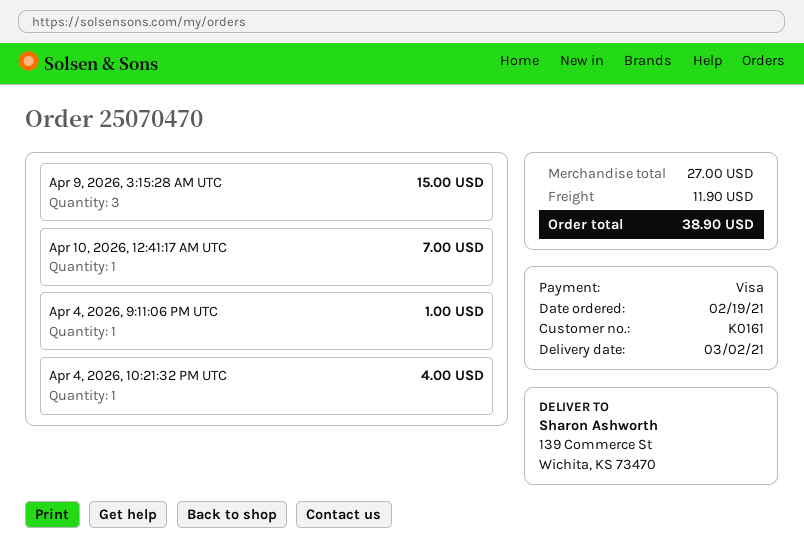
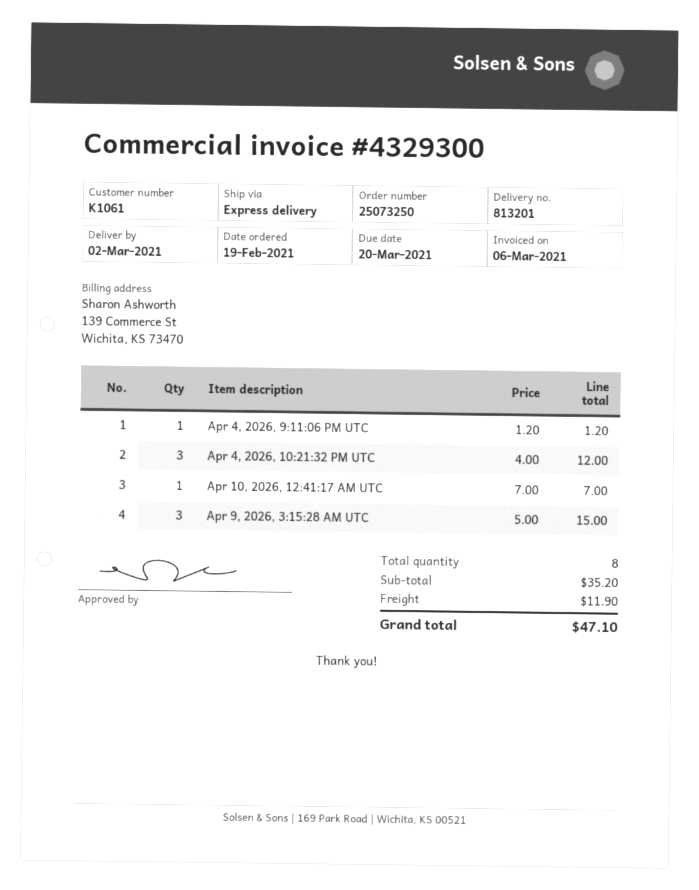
order number: 25070470 -> 25073250
customer number: K0161 -> K1061
Apr 4, 2026, 9:11:06 PM UTC: 1 for 1.00 -> 1 for 1.20
Apr 4, 2026, 10:21:32 PM UTC: 1 for 4.00 -> 3 for 12.00
subtotal: 27.00 -> 35.20
total: 38.90 -> 47.10

